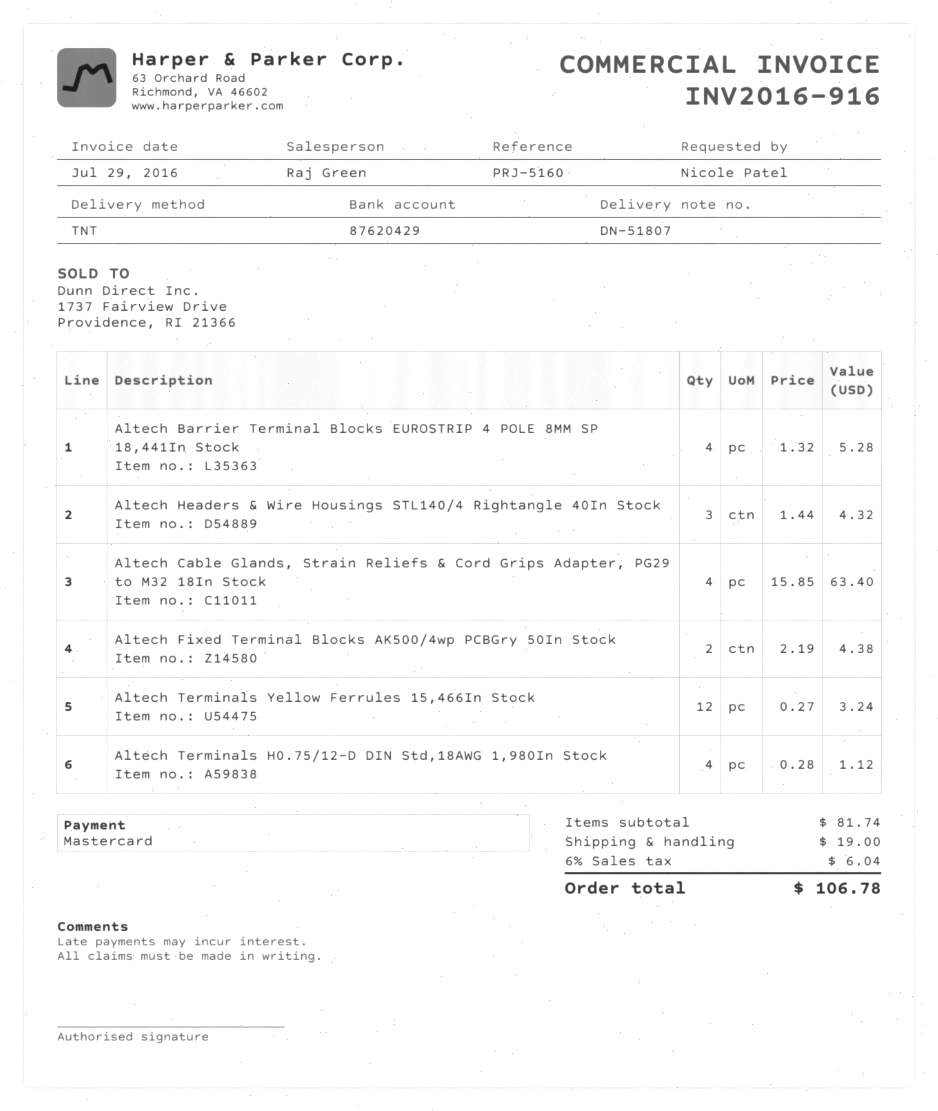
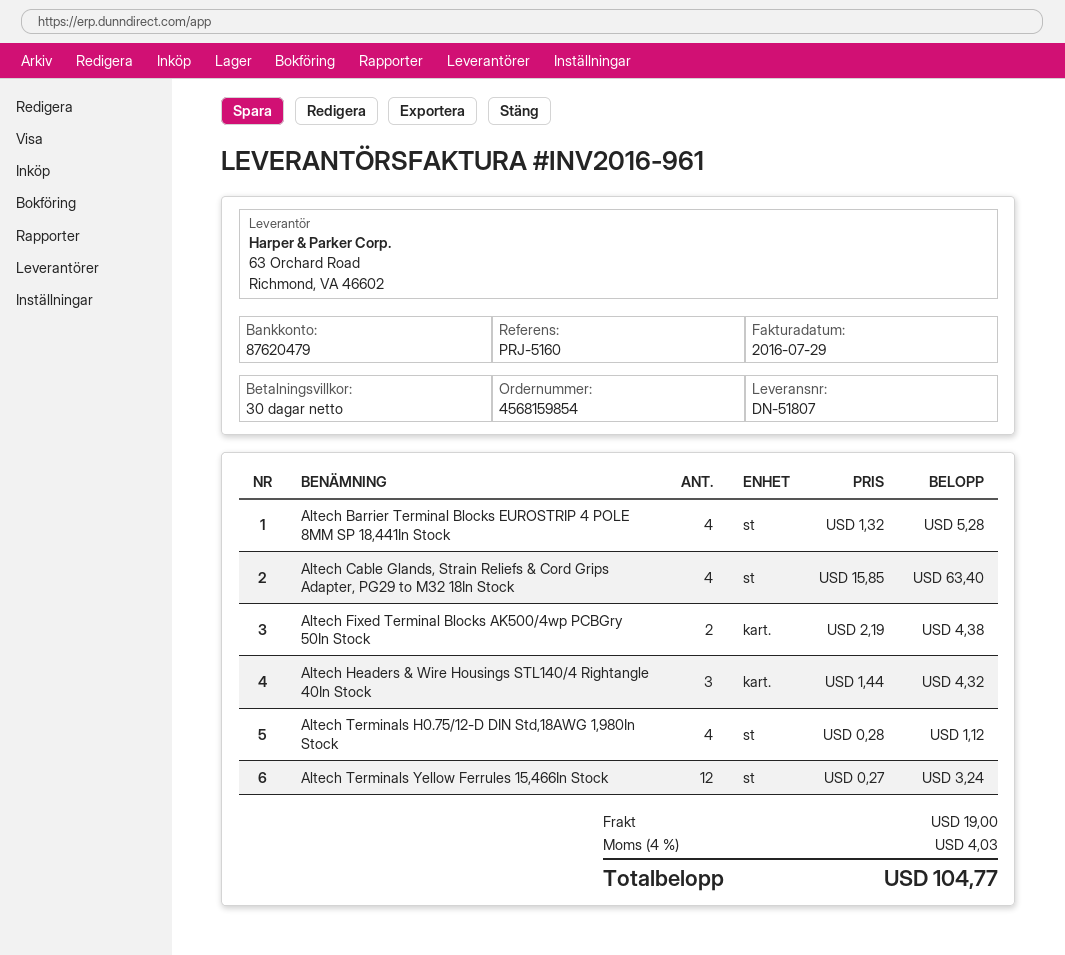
invoice number: INV2016-916 -> INV2016-961
bank account: 87620429 -> 87620479
tax: 6% = 6.04 -> 4% = 4.03
total: 106.78 -> 104.77

